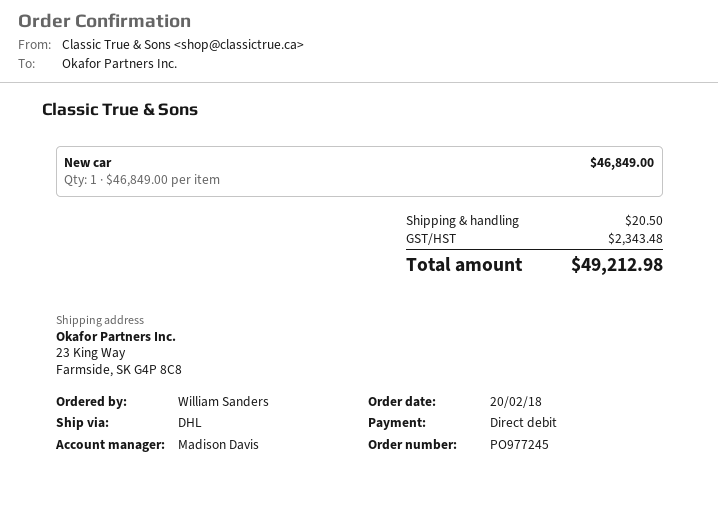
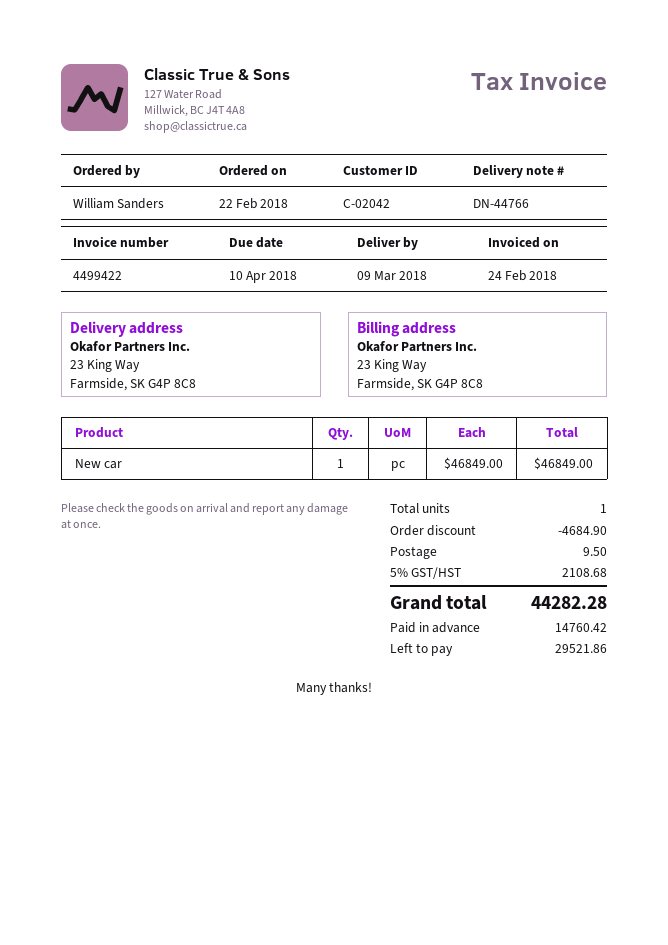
order date: 2018-02-20 -> 2018-02-22
discount: none -> 4684.90
shipping: 20.50 -> 9.50
tax: 2343.48 -> 2108.68
total: 49212.98 -> 44282.28

